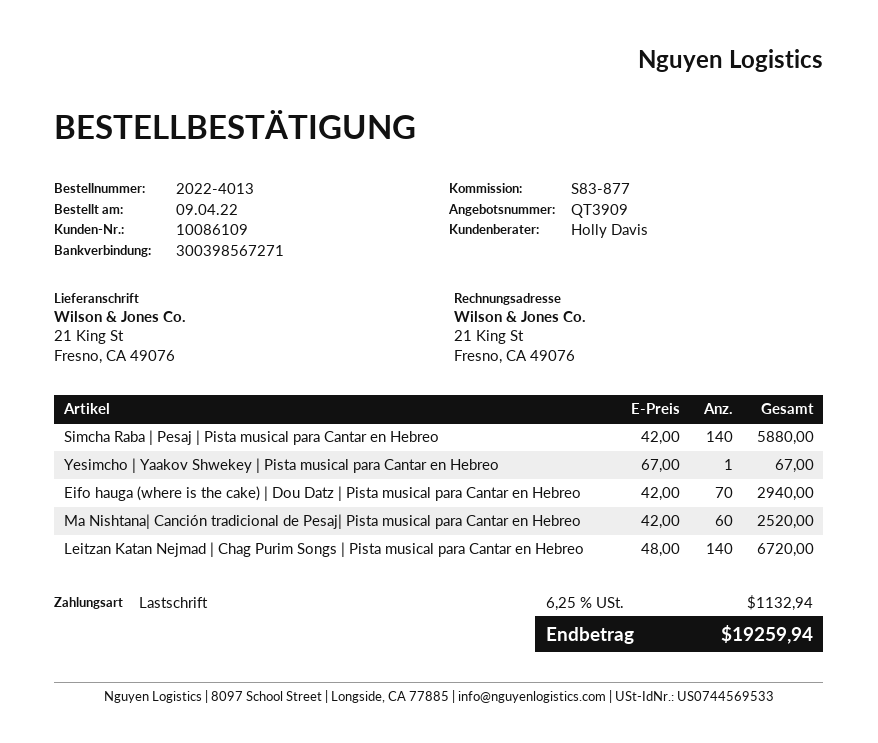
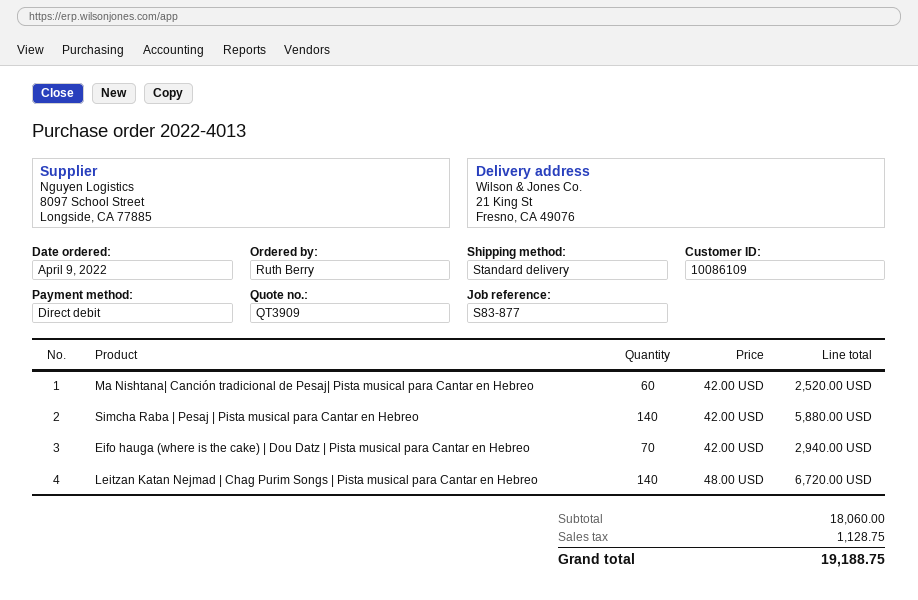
Yesimcho | Yaakov Shwekey | Pista musical para Cantar en Hebreo: 1 x 67.00 = 67.00 -> none
tax: 1132.94 -> 1128.75
total: 19259.94 -> 19188.75

